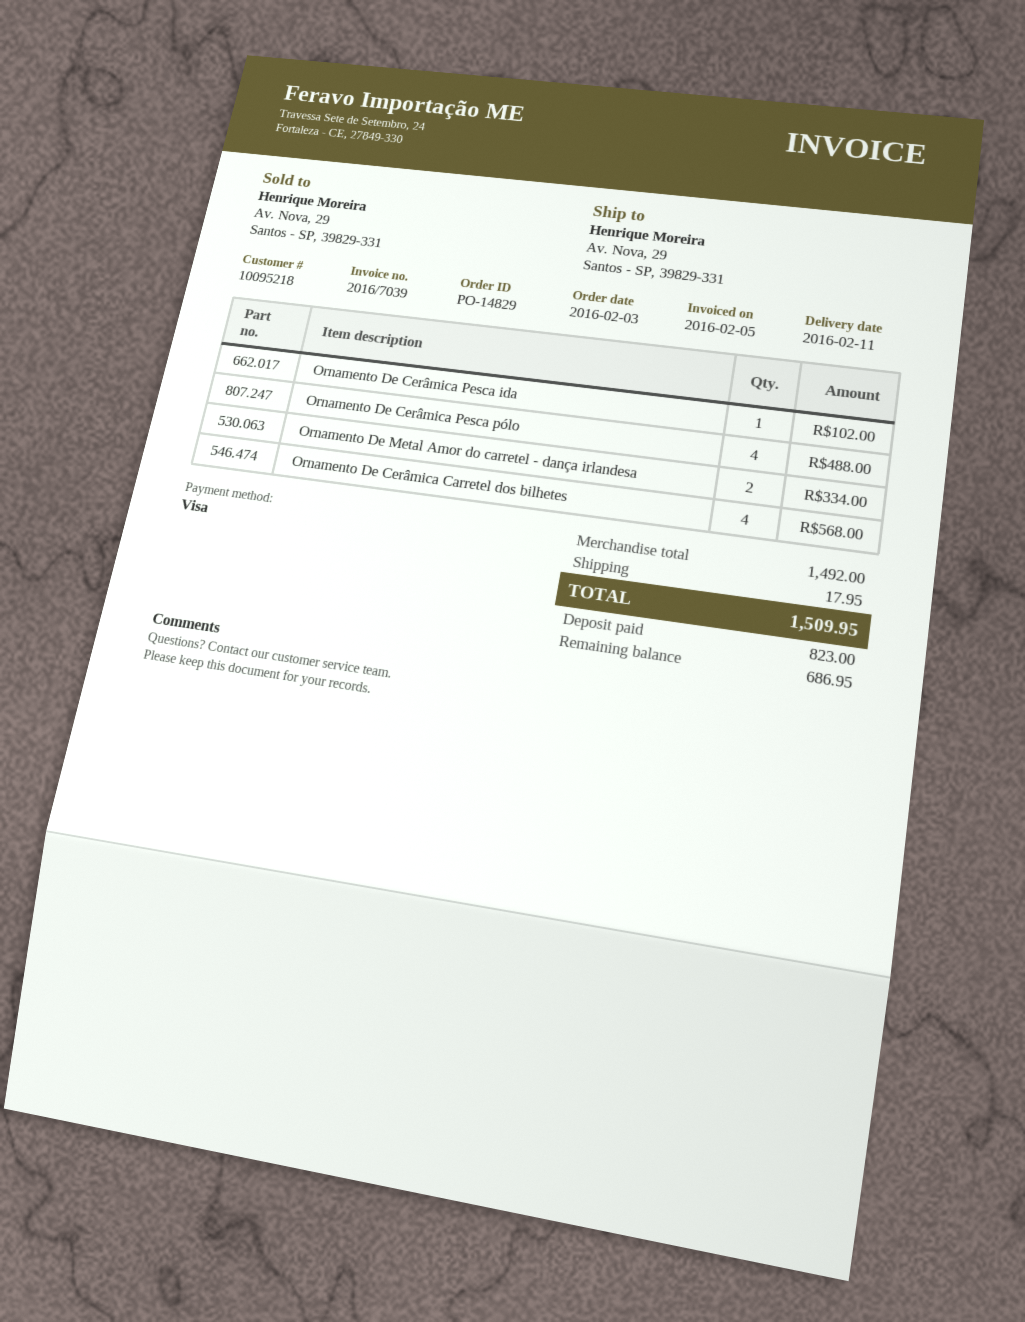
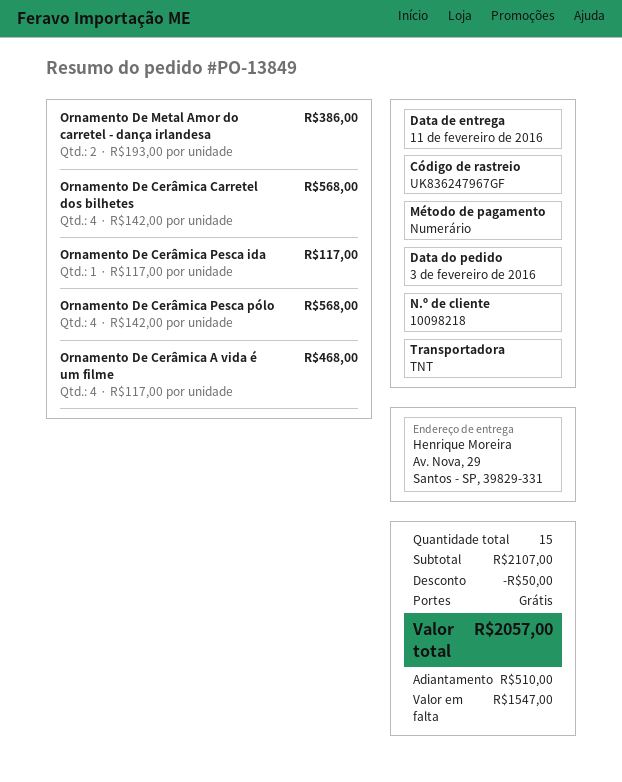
order number: PO-14829 -> PO-13849
customer number: 10095218 -> 10098218
payment method: Visa -> cash
Ornamento De Cerâmica Pesca ida: 1 for 102.00 -> 1 for 117.00
Ornamento De Cerâmica Pesca pólo: 4 for 488.00 -> 4 for 568.00
Ornamento De Metal Amor do carretel - dança irlandesa: 2 for 334.00 -> 2 for 386.00
Ornamento De Cerâmica A vida é um filme: none -> 4 for 468.00
subtotal: 1492.00 -> 2107.00
discount: none -> 50.00
shipping: 17.95 -> 0.00
total: 1509.95 -> 2057.00
deposit: 823.00 -> 510.00
balance: 686.95 -> 1547.00

